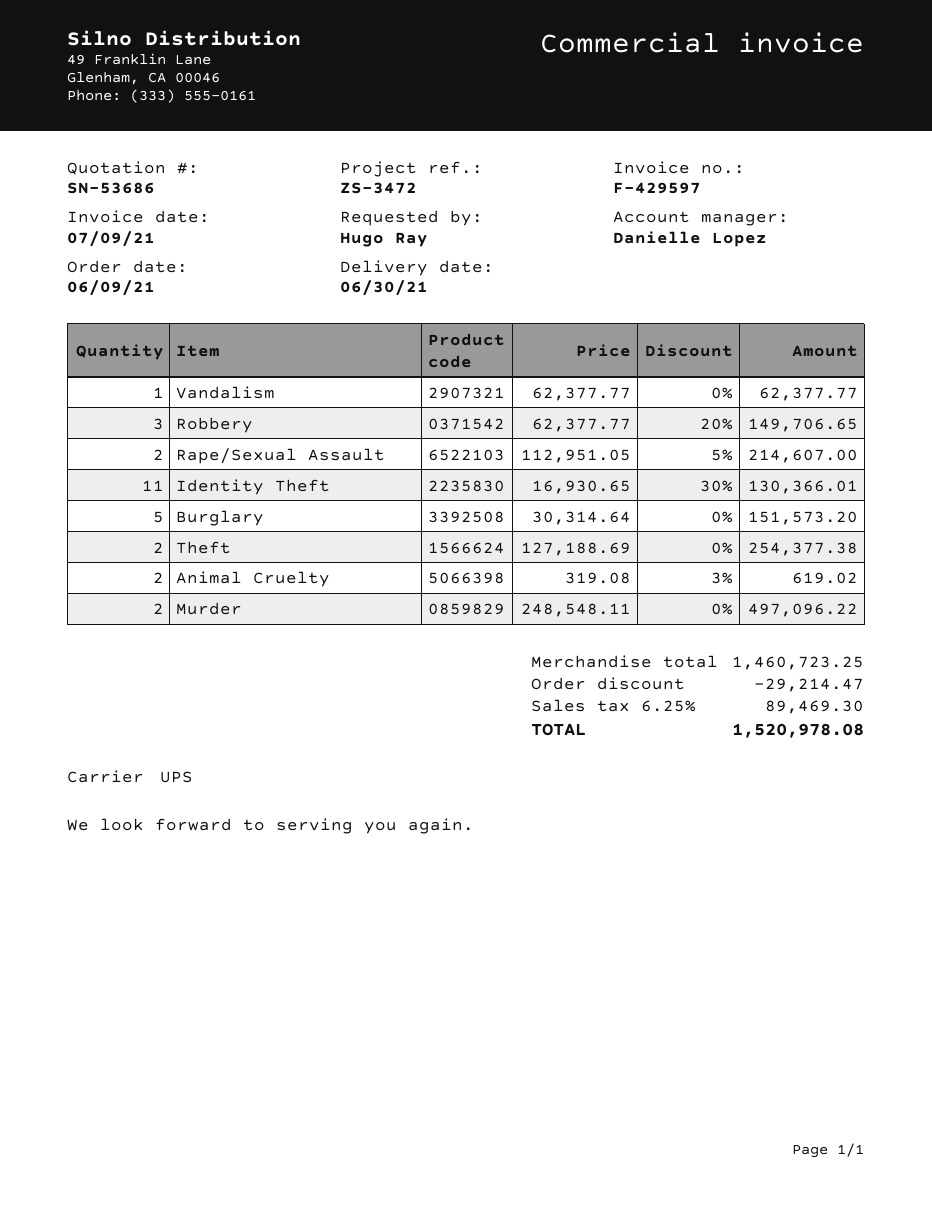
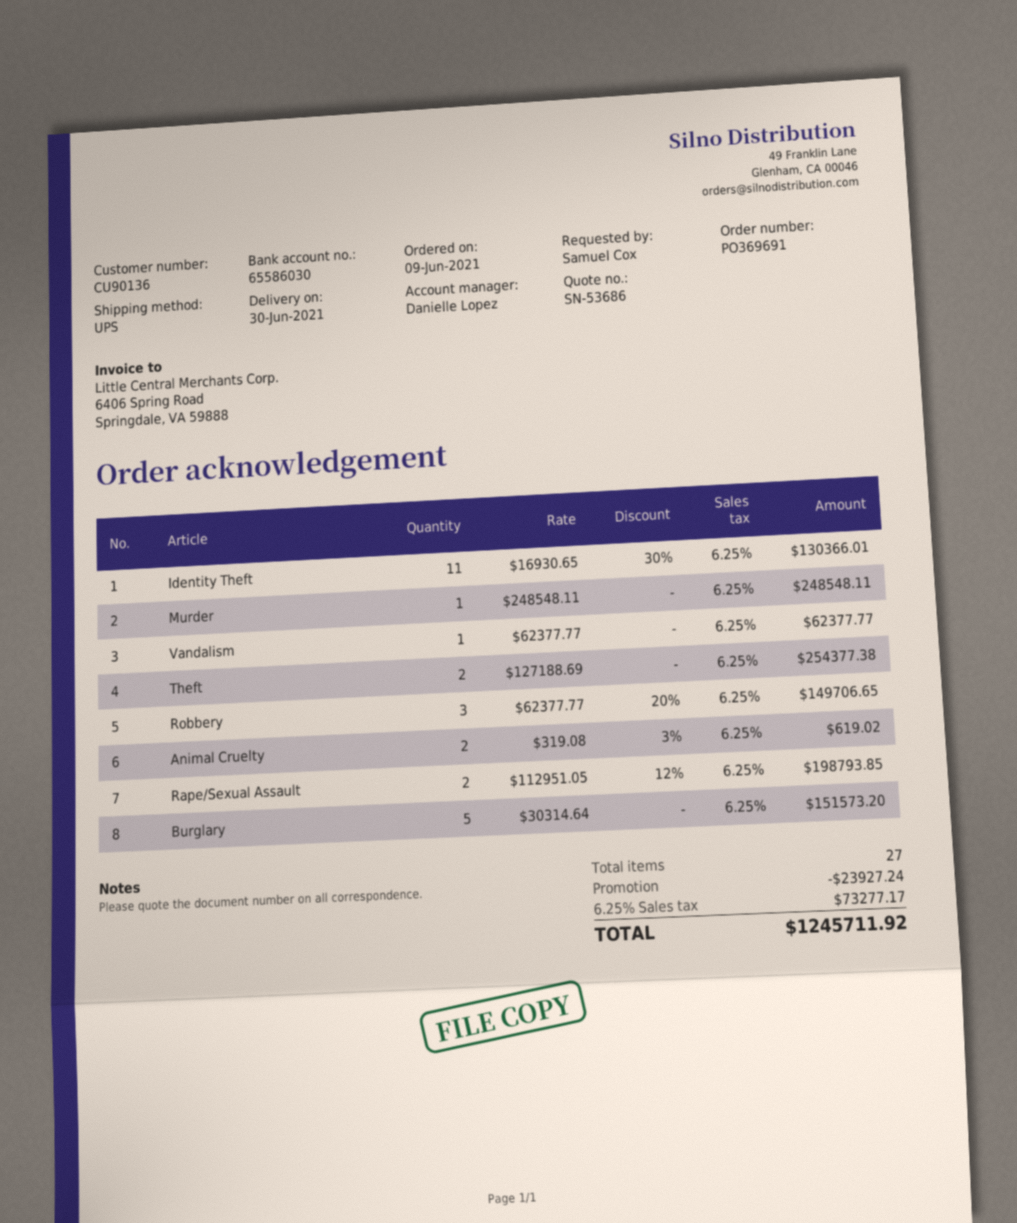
ordered by: Hugo Ray -> Samuel Cox
Rape/Sexual Assault: 2 x 112951.05 - 5% = 214607.00 -> 2 x 112951.05 - 12% = 198793.85
Murder: 2 x 248548.11 = 497096.22 -> 1 x 248548.11 = 248548.11
discount: 29214.47 -> 23927.24
tax: 6.25% = 89469.30 -> 6.25% = 73277.17
total: 1520978.08 -> 1245711.92

